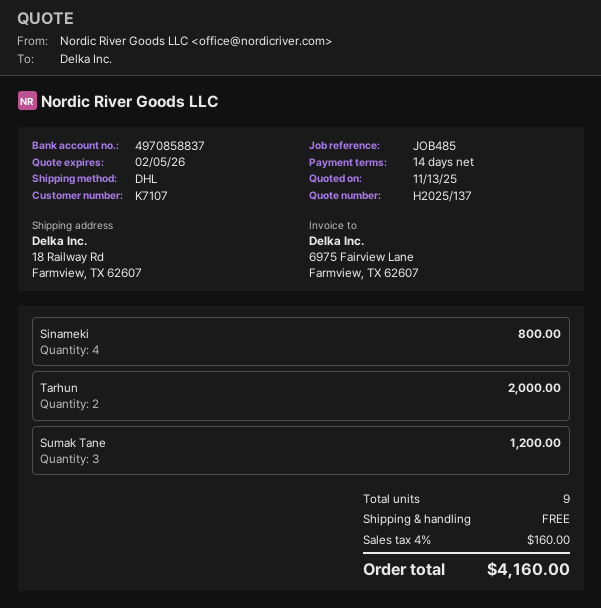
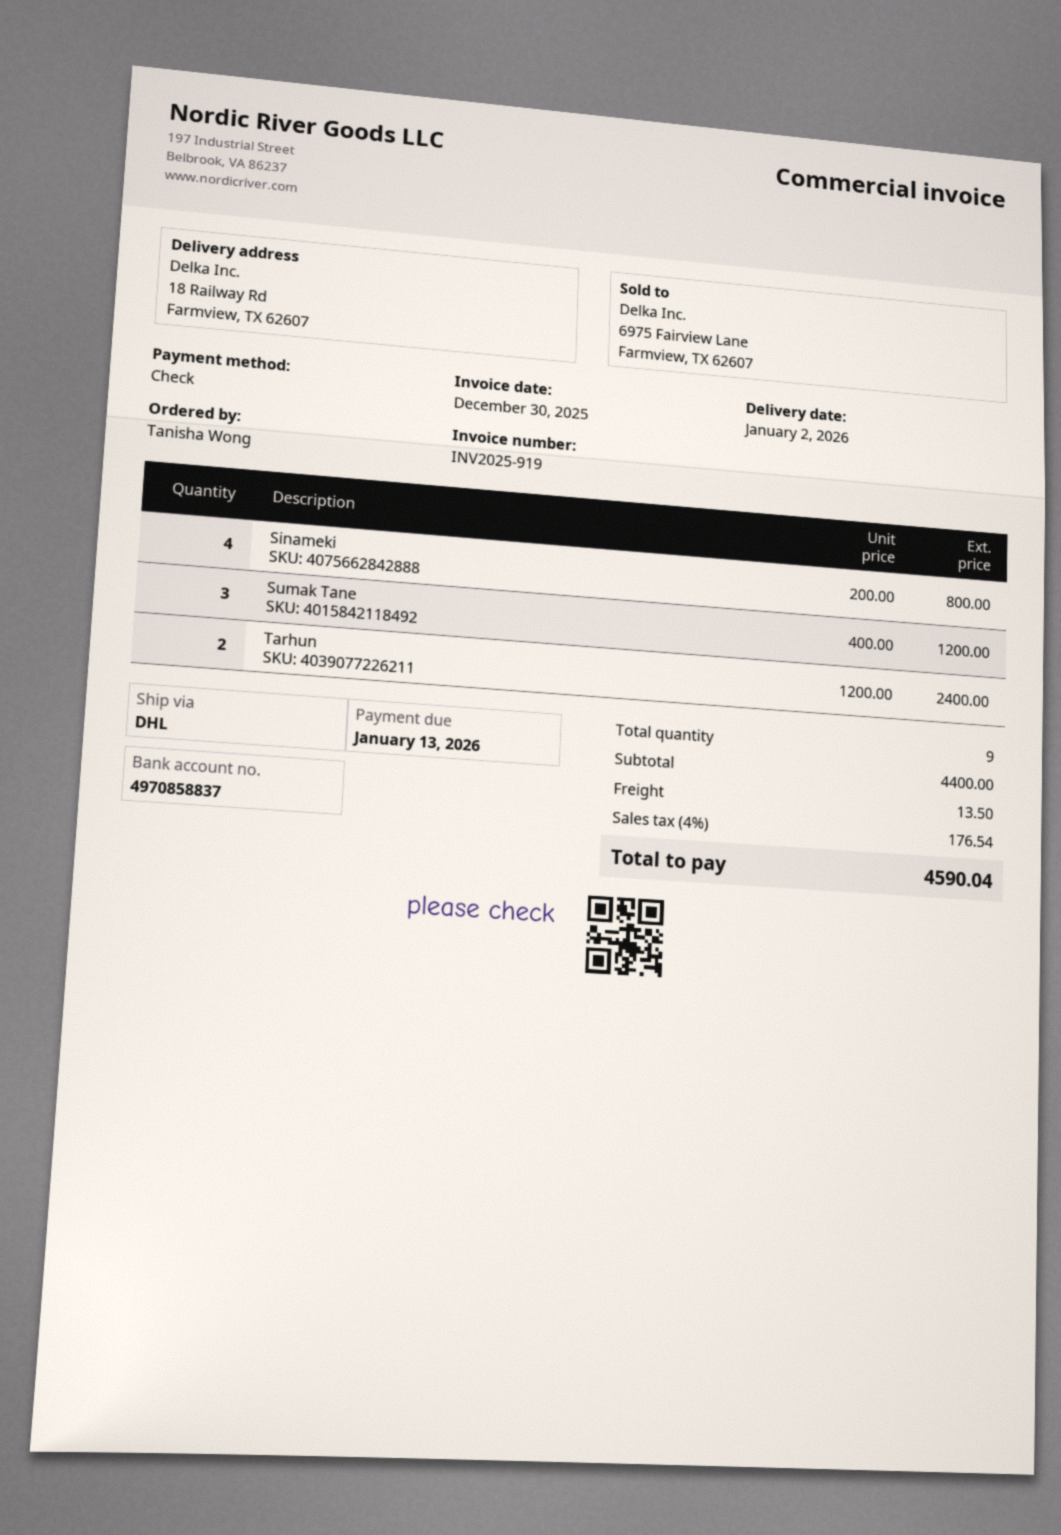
Tarhun: 2 for 2000.00 -> 2 for 2400.00
shipping: 0.00 -> 13.50
tax: 4% = 160.00 -> 4% = 176.54
total: 4160.00 -> 4590.04

